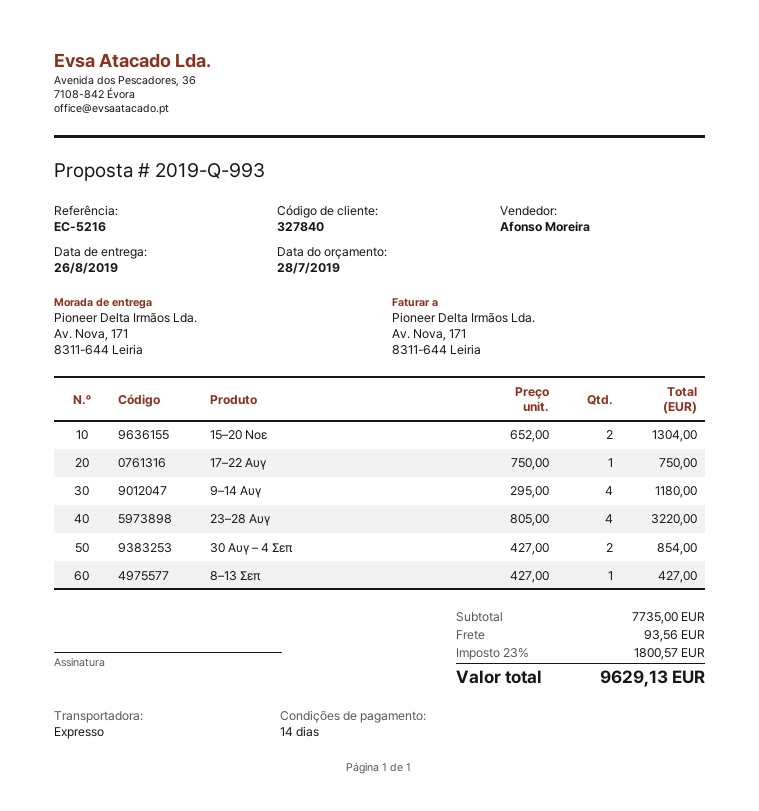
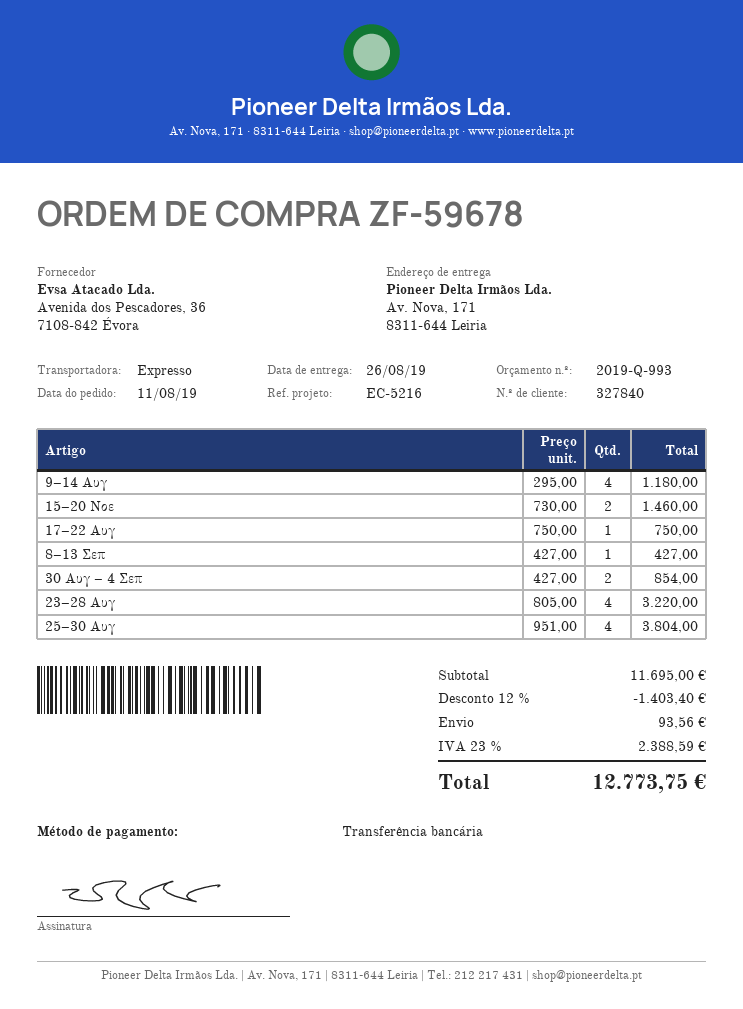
15–20 Νοε: 2 x 652.00 = 1304.00 -> 2 x 730.00 = 1460.00
25–30 Αυγ: none -> 4 x 951.00 = 3804.00
subtotal: 7735.00 -> 11695.00
discount: none -> 12% = 1403.40
tax: 23% = 1800.57 -> 23% = 2388.59
total: 9629.13 -> 12773.75

